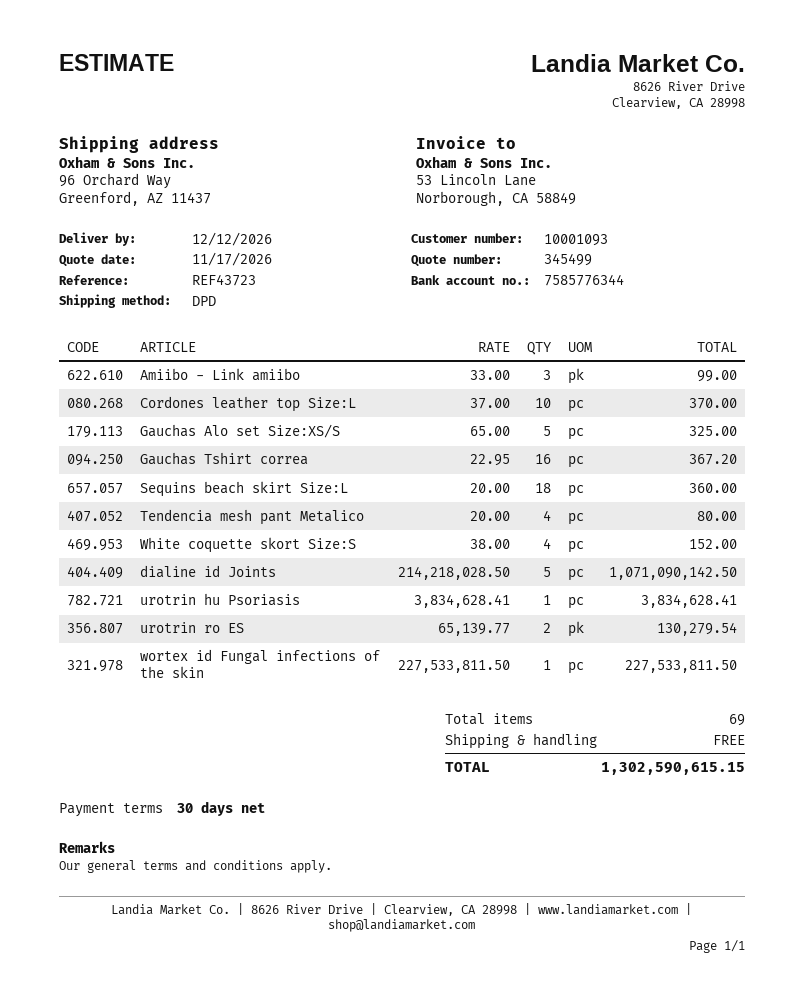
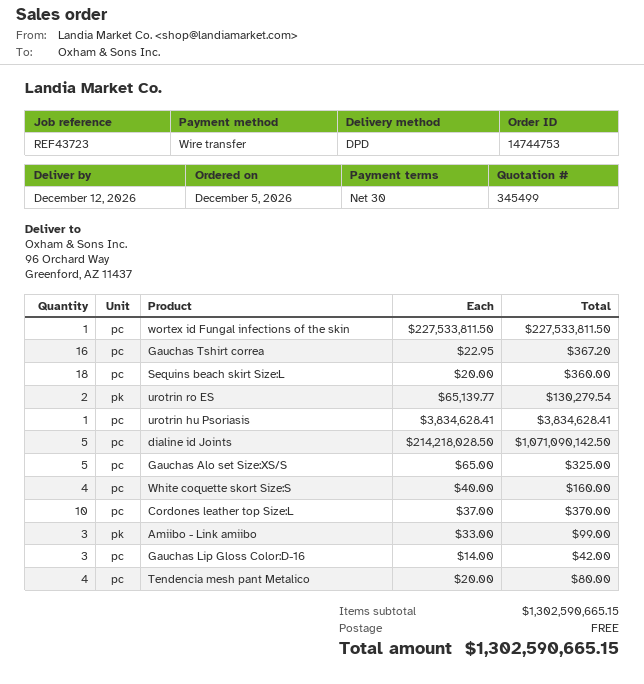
White coquette skort Size:S: 4 x 38.00 = 152.00 -> 4 x 40.00 = 160.00
Gauchas Lip Gloss Color:D-16: none -> 3 x 14.00 = 42.00
total: 1302590615.15 -> 1302590665.15

